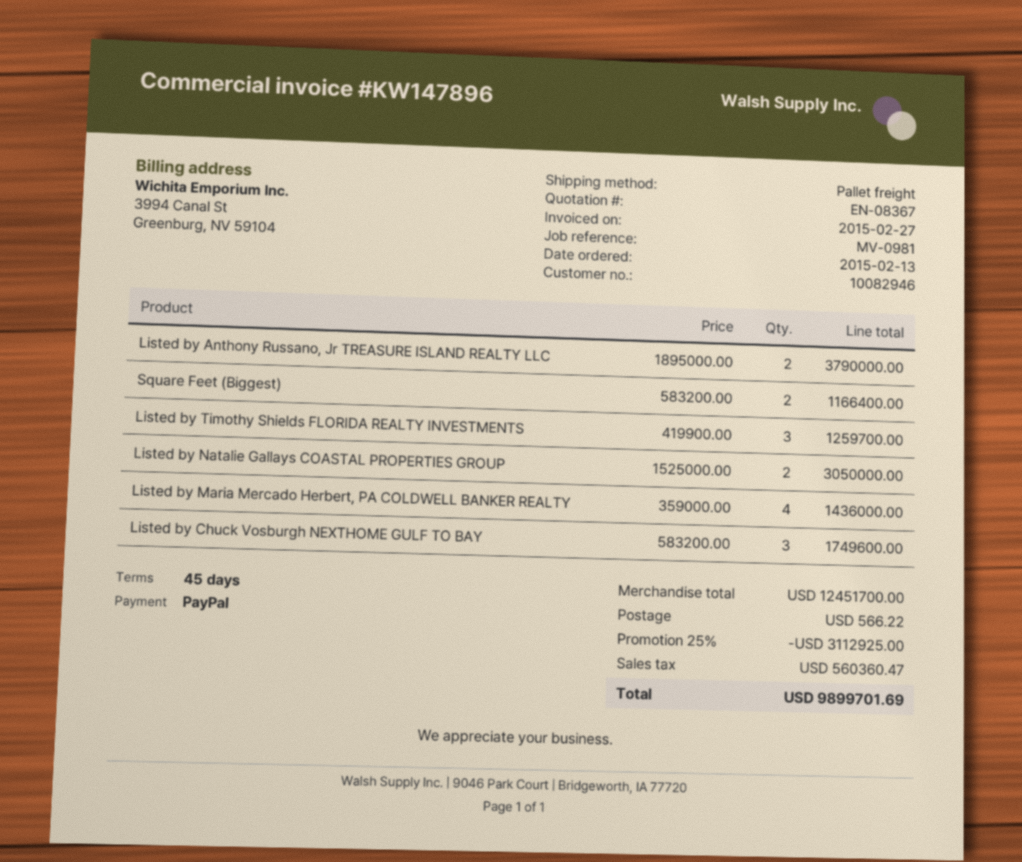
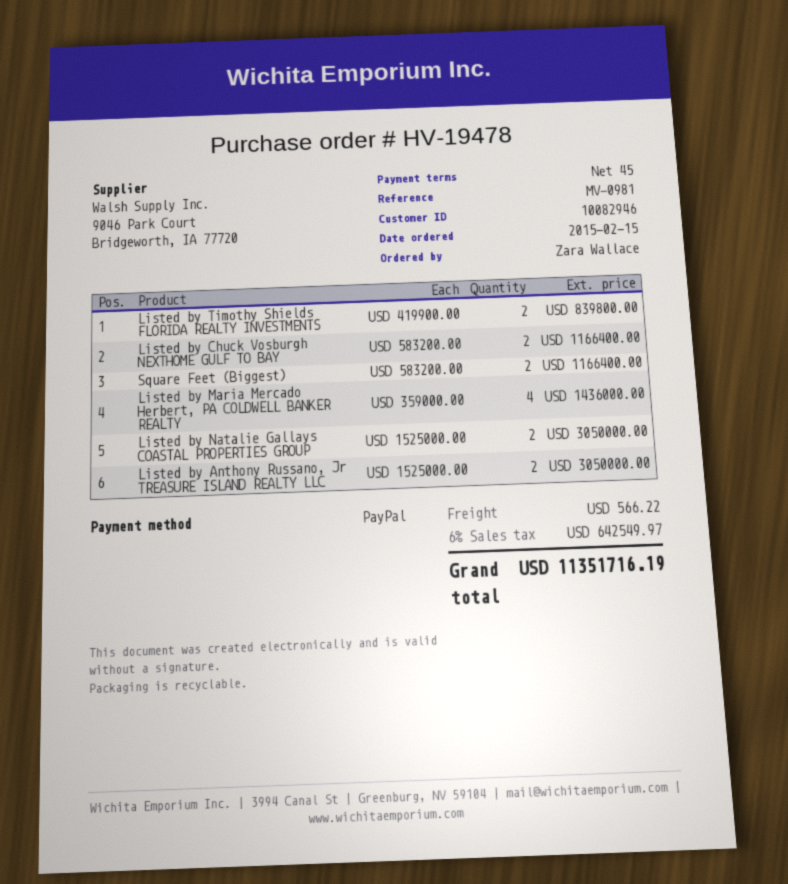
order date: 2015-02-13 -> 2015-02-15
Listed by Anthony Russano, Jr TREASURE ISLAND REALTY LLC: 2 x 1895000.00 = 3790000.00 -> 2 x 1525000.00 = 3050000.00
Listed by Timothy Shields FLORIDA REALTY INVESTMENTS: 3 x 419900.00 = 1259700.00 -> 2 x 419900.00 = 839800.00
Listed by Chuck Vosburgh NEXTHOME GULF TO BAY: 3 x 583200.00 = 1749600.00 -> 2 x 583200.00 = 1166400.00
discount: 25% = 3112925.00 -> none
tax: 560360.47 -> 642549.97
total: 9899701.69 -> 11351716.19

